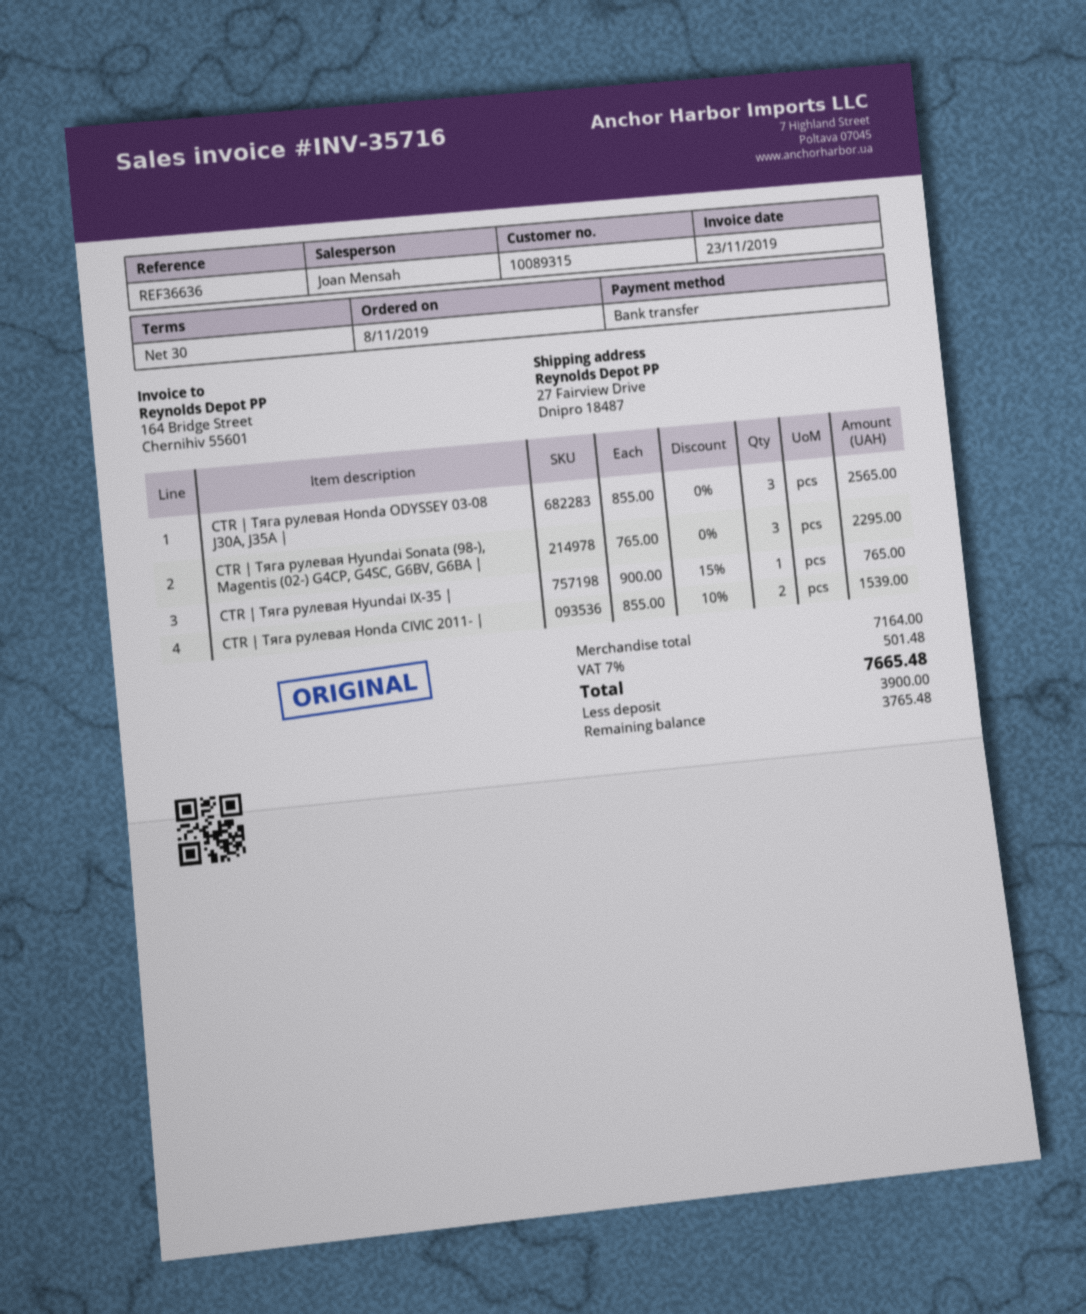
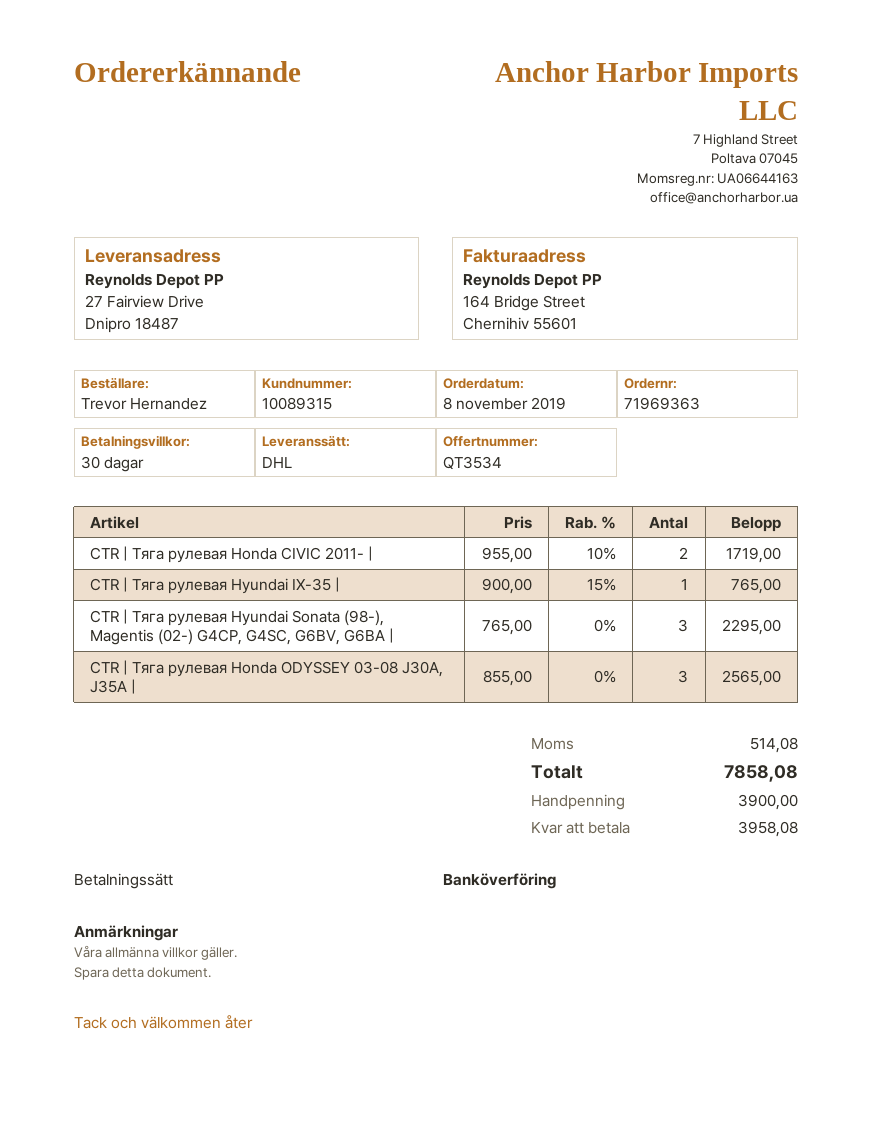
CTR | Тяга рулевая Honda CIVIC 2011- |: 2 x 855.00 - 10% = 1539.00 -> 2 x 955.00 - 10% = 1719.00
tax: 501.48 -> 514.08
total: 7665.48 -> 7858.08
balance: 3765.48 -> 3958.08

